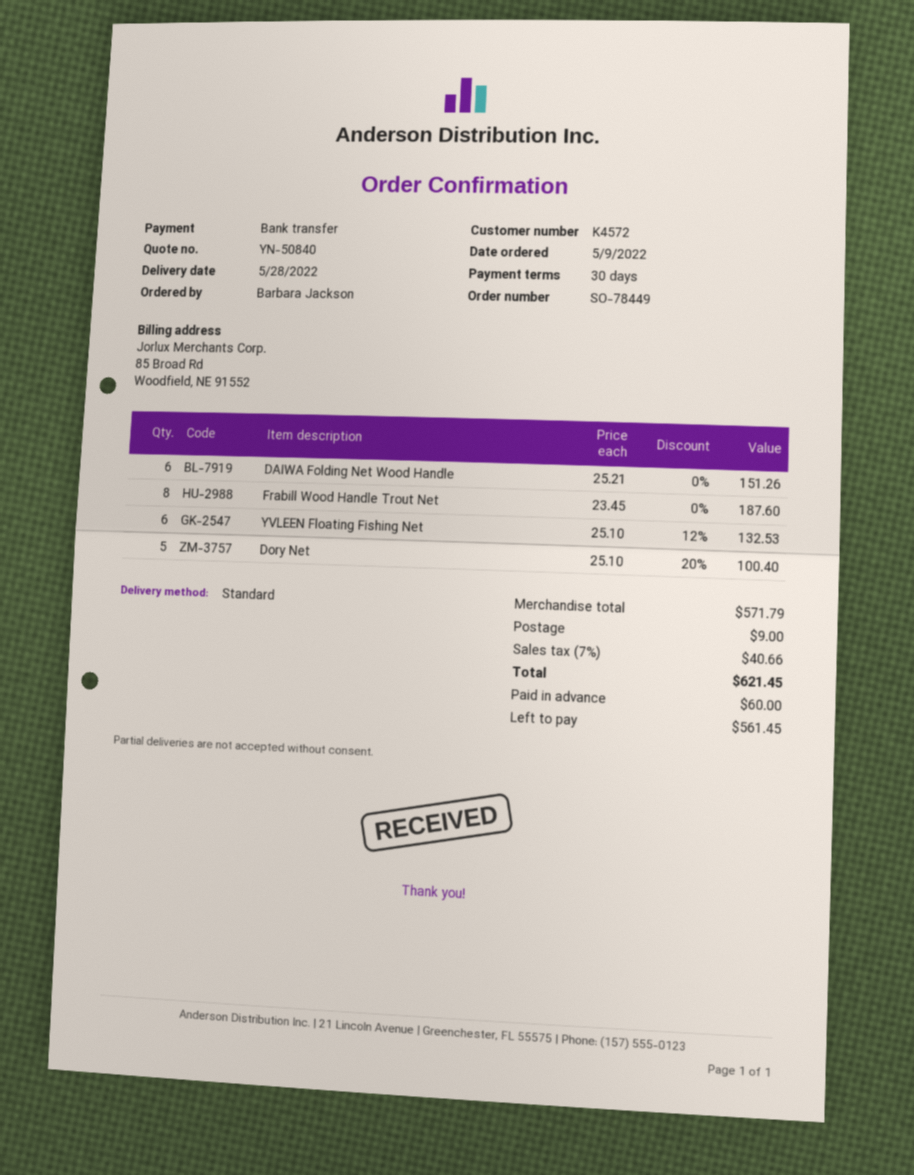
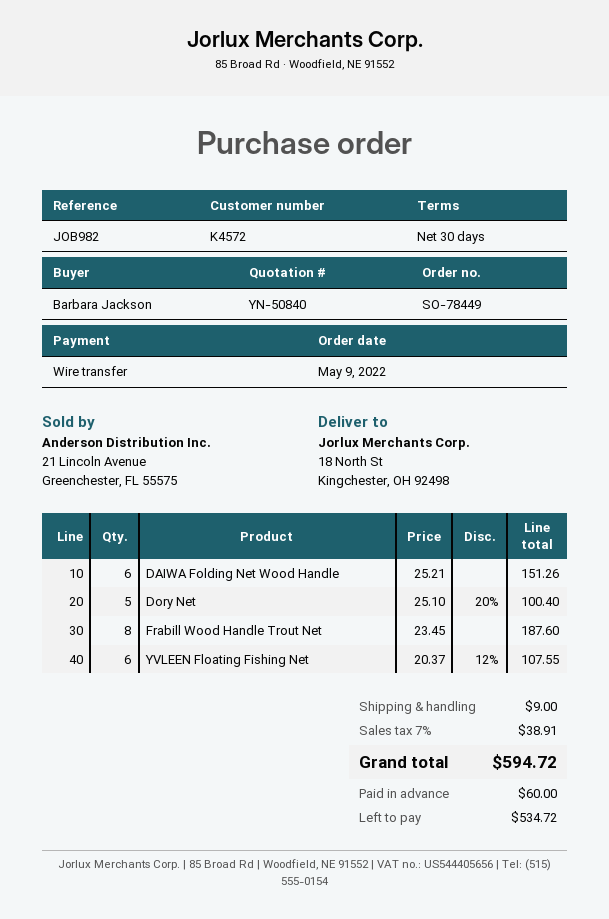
YVLEEN Floating Fishing Net: 6 x 25.10 - 12% = 132.53 -> 6 x 20.37 - 12% = 107.55
tax: 7% = 40.66 -> 7% = 38.91
total: 621.45 -> 594.72
balance: 561.45 -> 534.72

